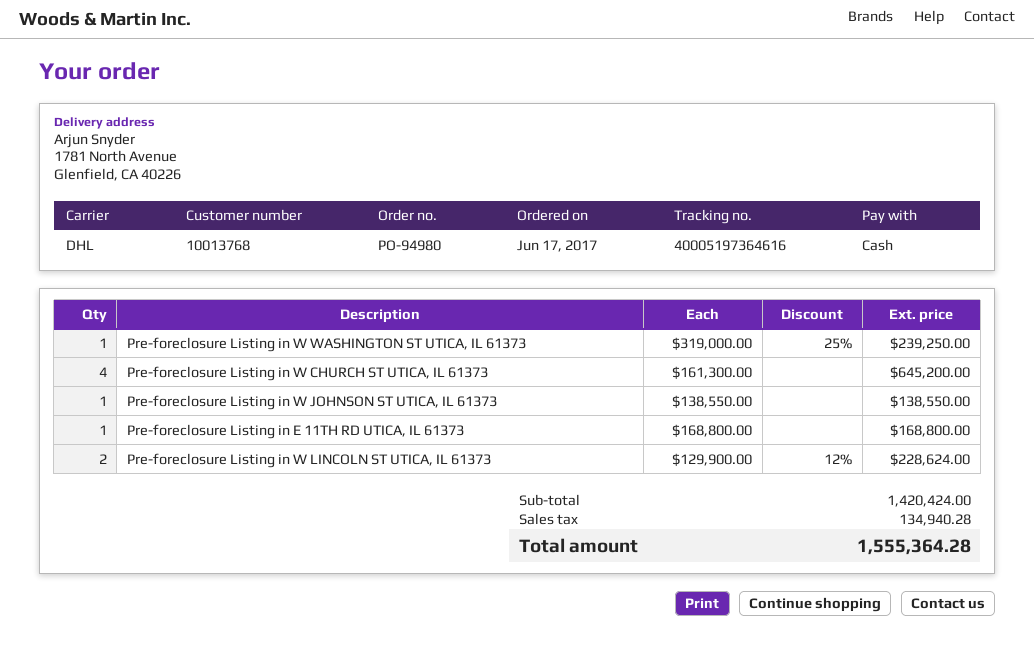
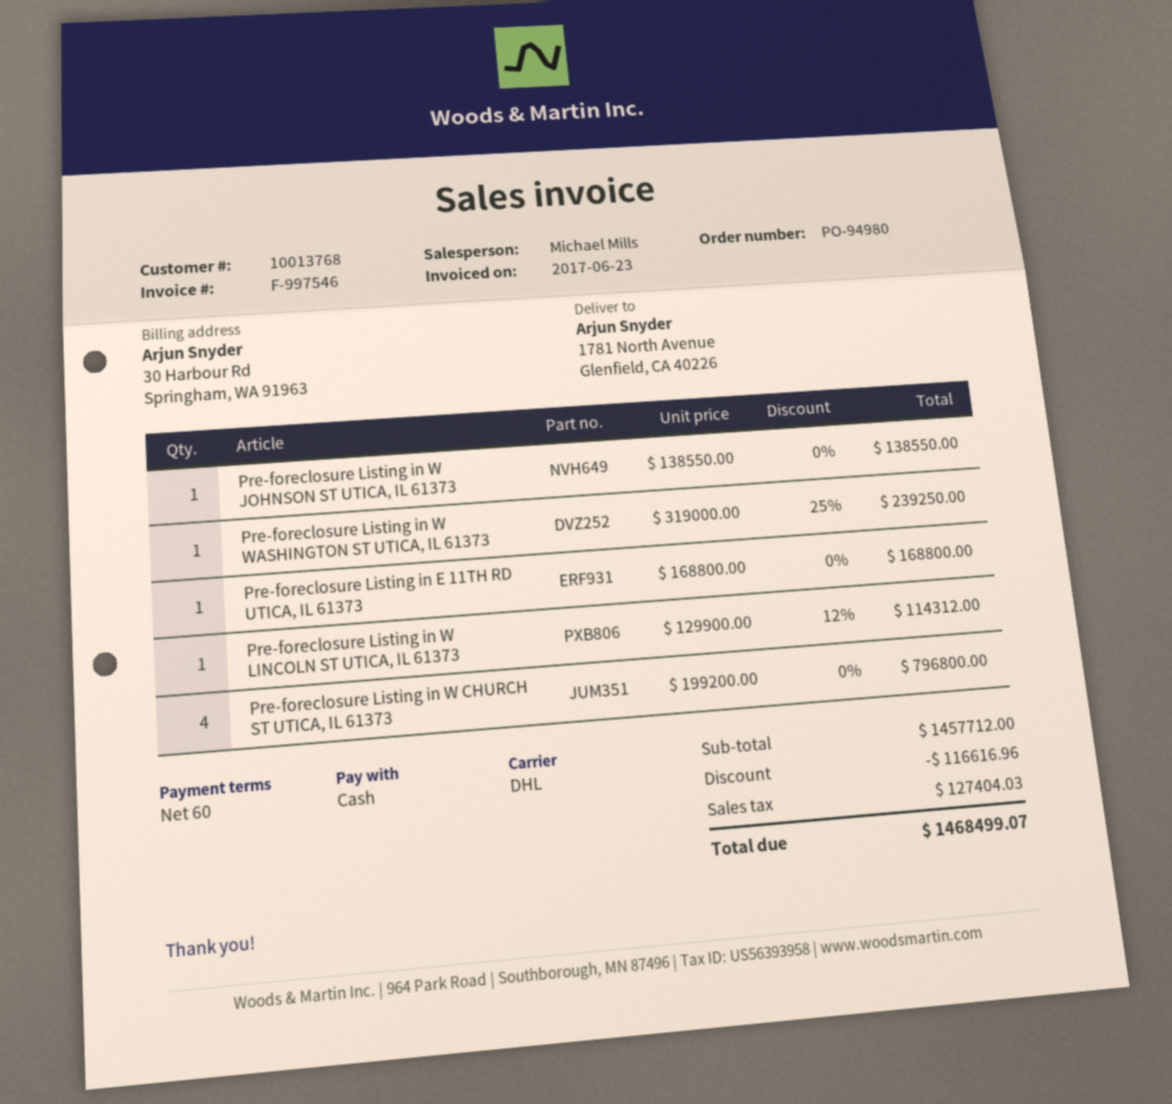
Pre-foreclosure Listing in W CHURCH ST UTICA, IL 61373: 4 x 161300.00 = 645200.00 -> 4 x 199200.00 = 796800.00
Pre-foreclosure Listing in W LINCOLN ST UTICA, IL 61373: 2 x 129900.00 - 12% = 228624.00 -> 1 x 129900.00 - 12% = 114312.00
subtotal: 1420424.00 -> 1457712.00
discount: none -> 116616.96
tax: 134940.28 -> 127404.03
total: 1555364.28 -> 1468499.07

